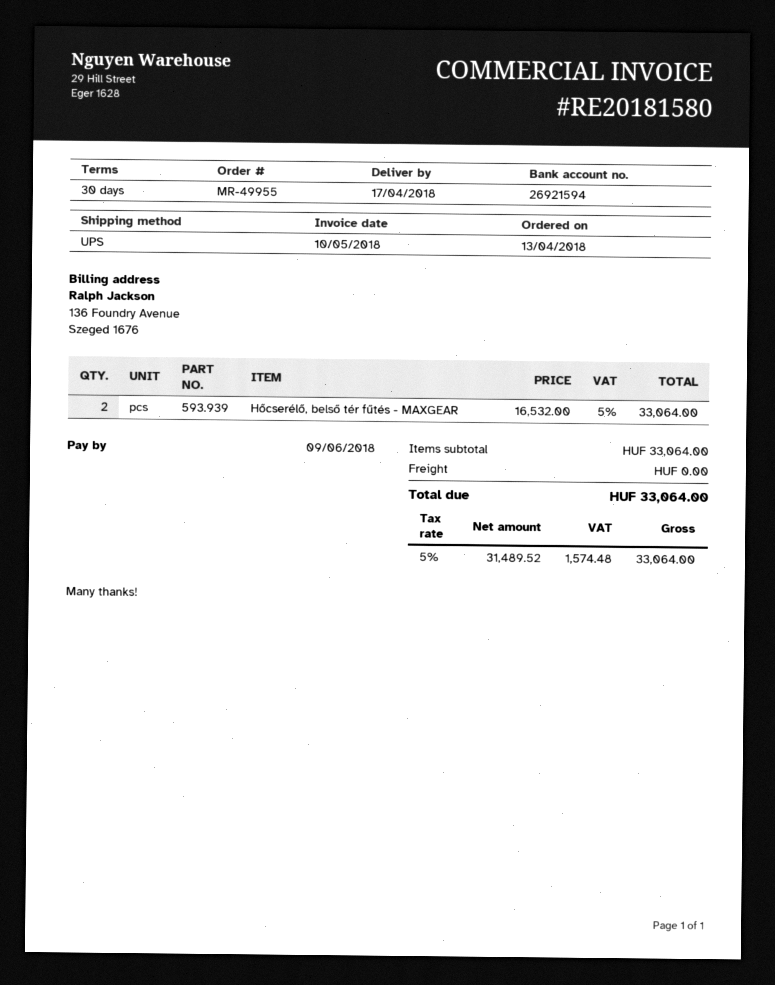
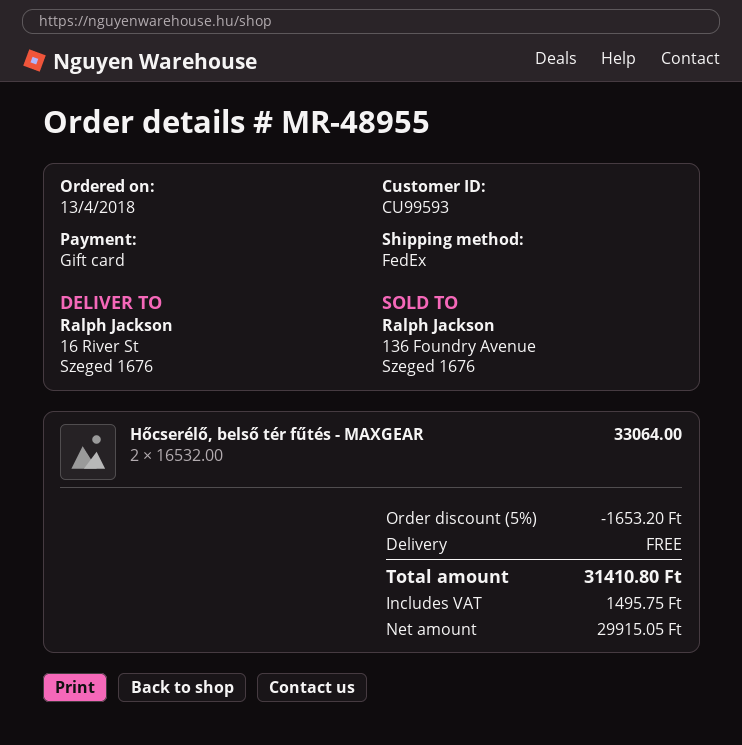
order number: MR-49955 -> MR-48955
shipping method: UPS -> FedEx
discount: none -> 5% = 1653.20
net: 31489.52 -> 29915.05
tax: 1574.48 -> 1495.75
total: 33064.00 -> 31410.80

